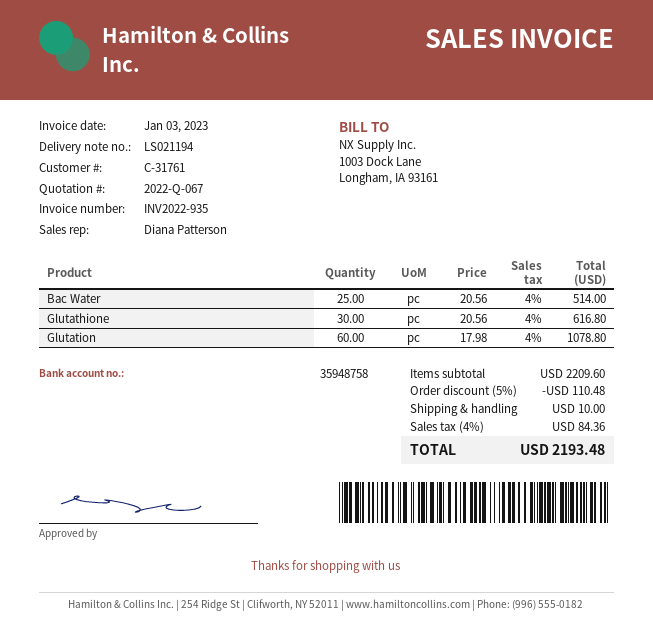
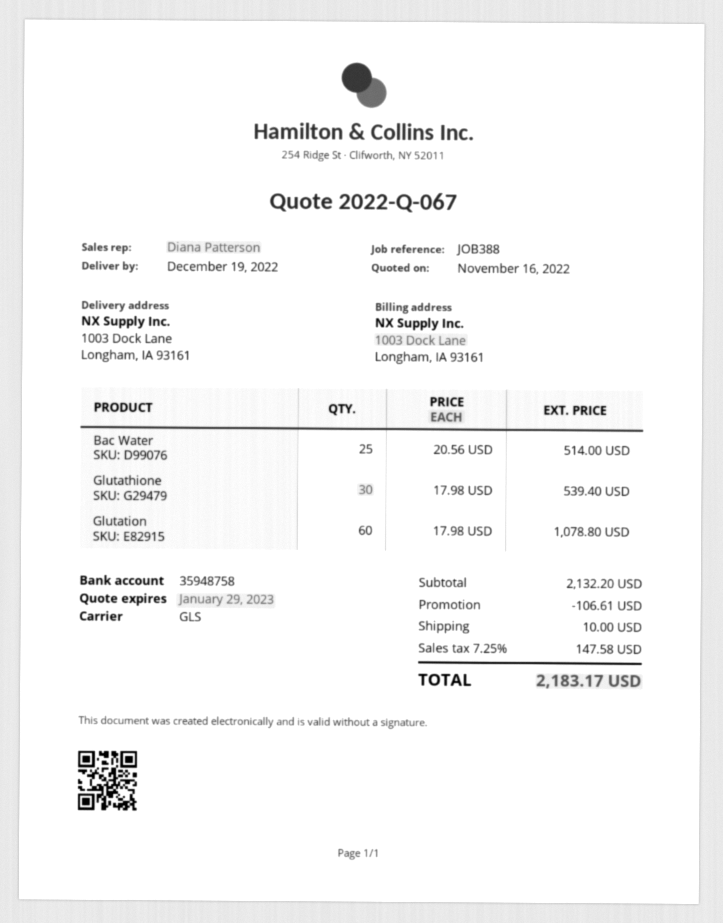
Glutathione: 30 x 20.56 = 616.80 -> 30 x 17.98 = 539.40
subtotal: 2209.60 -> 2132.20
discount: 110.48 -> 106.61
tax: 4% = 84.36 -> 7.25% = 147.58
total: 2193.48 -> 2183.17

